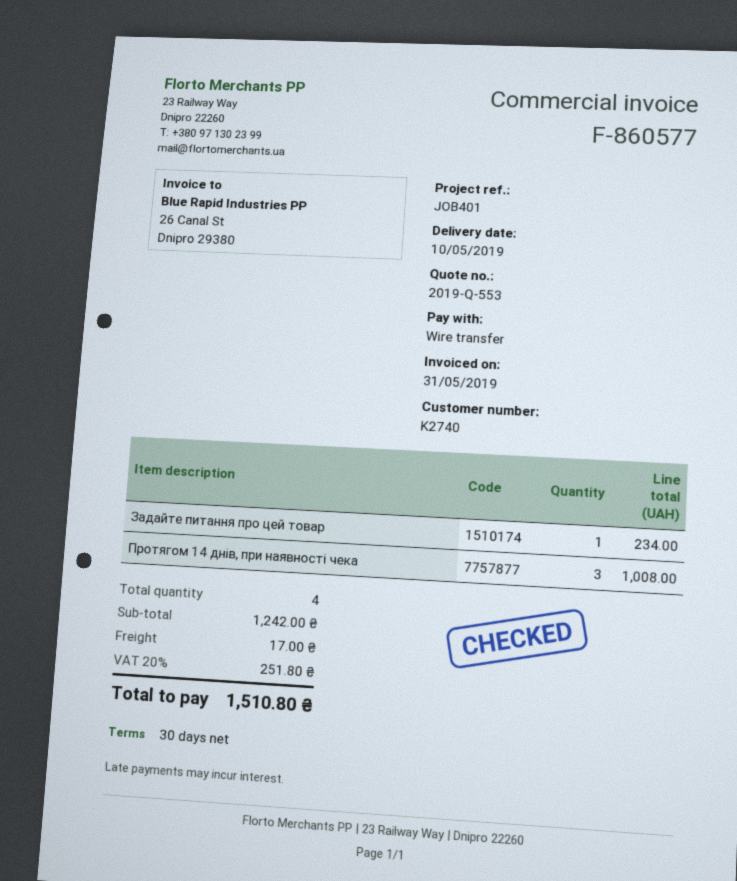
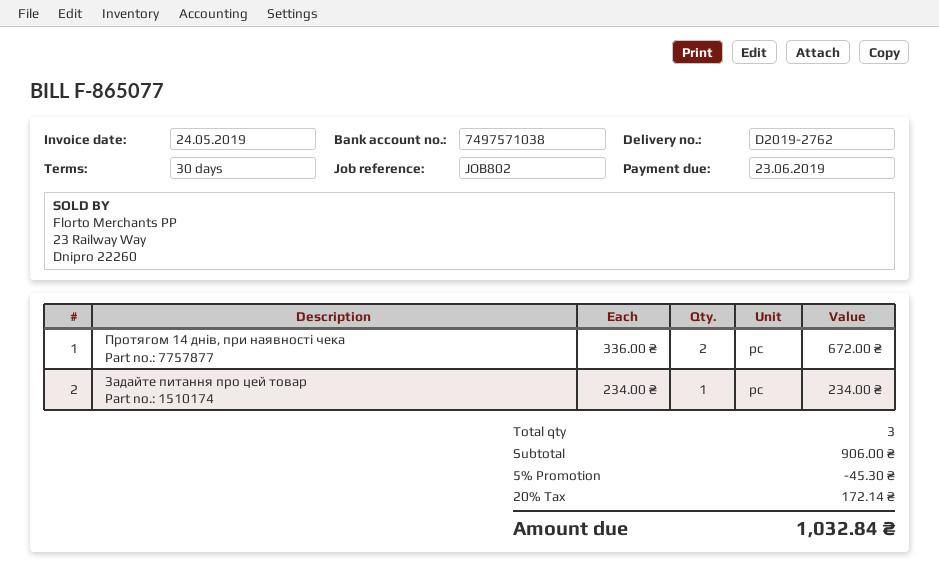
invoice number: F-860577 -> F-865077
invoice date: 2019-05-31 -> 2019-05-24
reference: JOB401 -> JOB802
Протягом 14 днів, при наявності чека: 3 for 1008.00 -> 2 for 672.00
total quantity: 4 -> 3
subtotal: 1242.00 -> 906.00
discount: none -> 5% = 45.30
shipping: 17.00 -> none
tax: 20% = 251.80 -> 20% = 172.14
total: 1510.80 -> 1032.84

